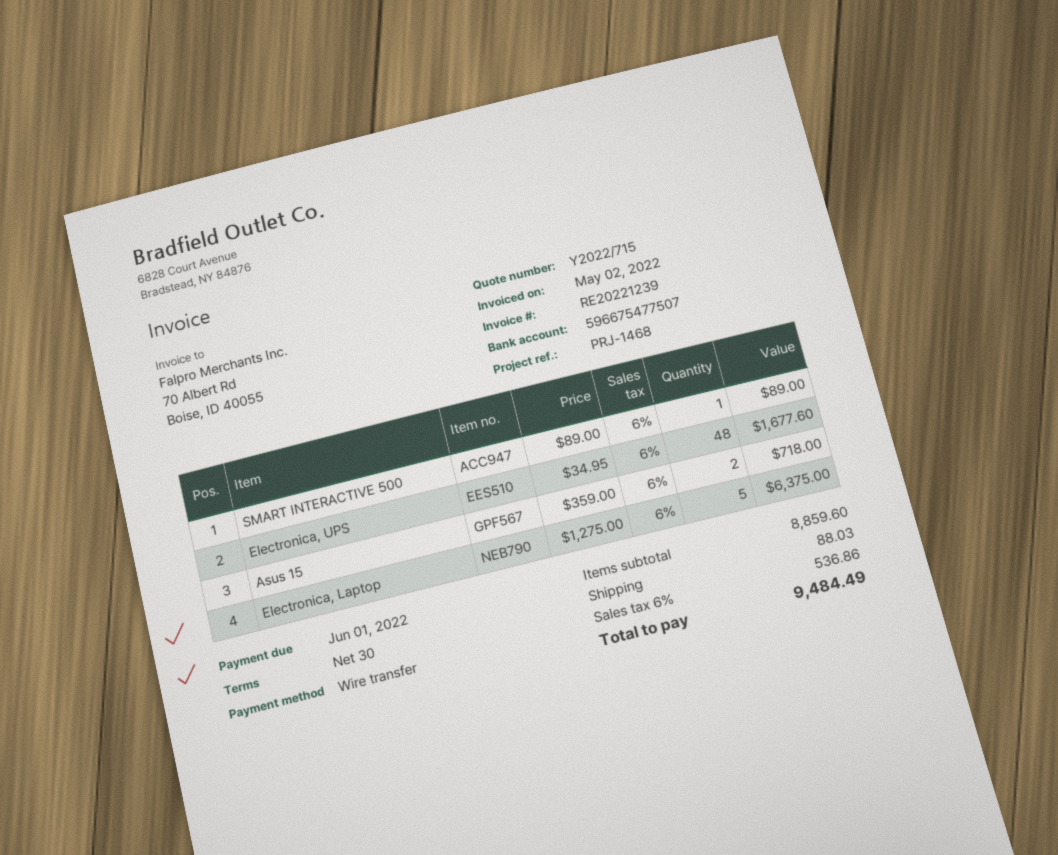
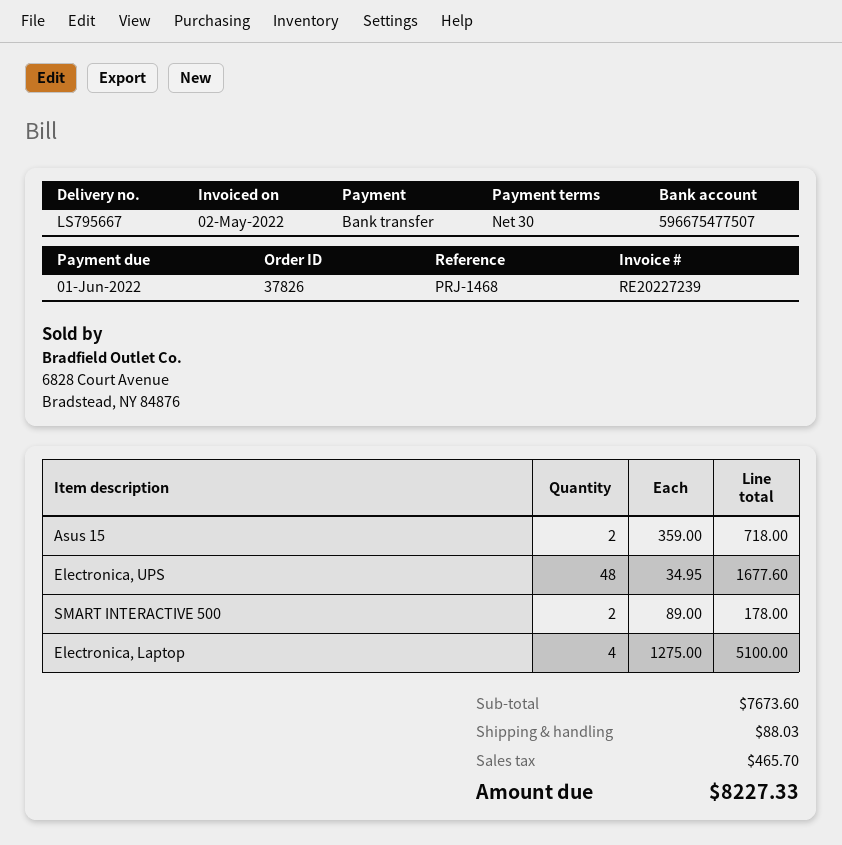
invoice number: RE20221239 -> RE20227239
SMART INTERACTIVE 500: 1 x 89.00 = 89.00 -> 2 x 89.00 = 178.00
Electronica, Laptop: 5 x 1275.00 = 6375.00 -> 4 x 1275.00 = 5100.00
subtotal: 8859.60 -> 7673.60
tax: 536.86 -> 465.70
total: 9484.49 -> 8227.33

